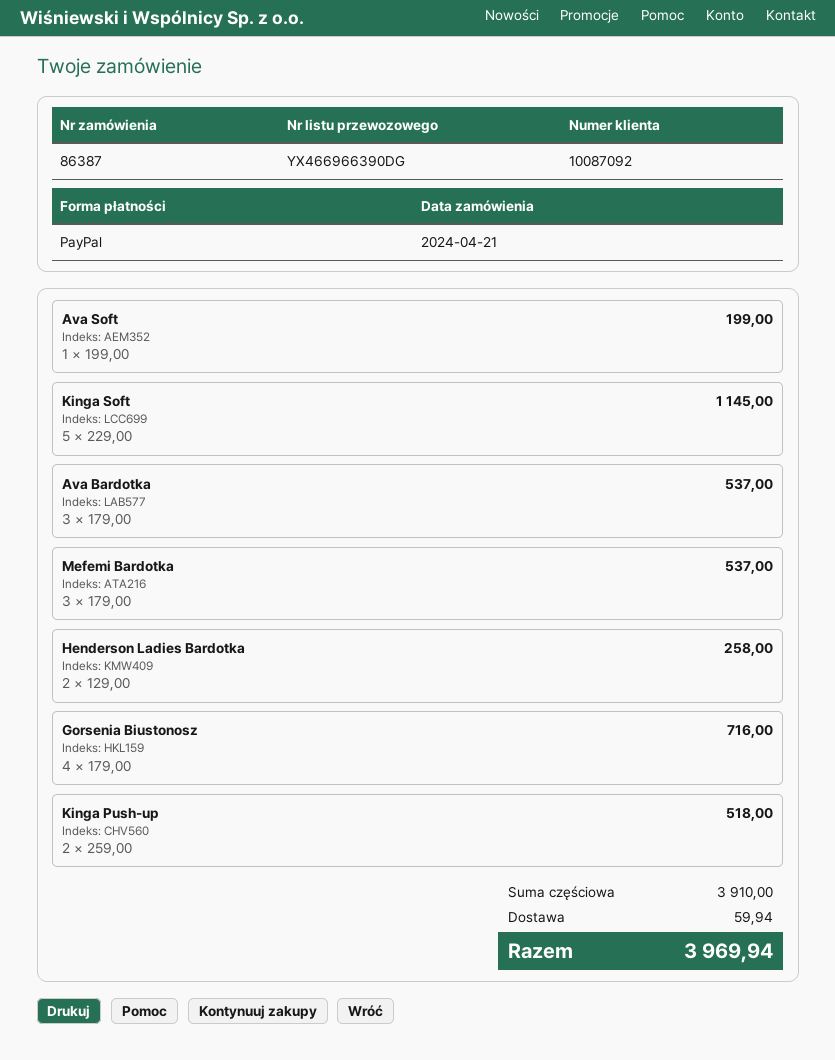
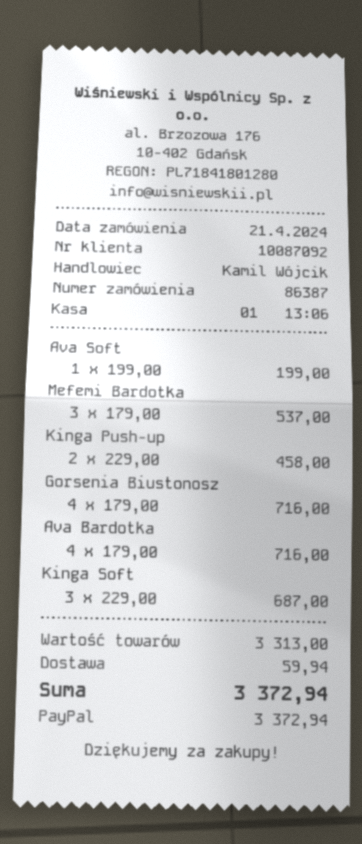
Kinga Soft: 5 x 229.00 = 1145.00 -> 3 x 229.00 = 687.00
Ava Bardotka: 3 x 179.00 = 537.00 -> 4 x 179.00 = 716.00
Henderson Ladies Bardotka: 2 x 129.00 = 258.00 -> none
Kinga Push-up: 2 x 259.00 = 518.00 -> 2 x 229.00 = 458.00
subtotal: 3910.00 -> 3313.00
total: 3969.94 -> 3372.94

